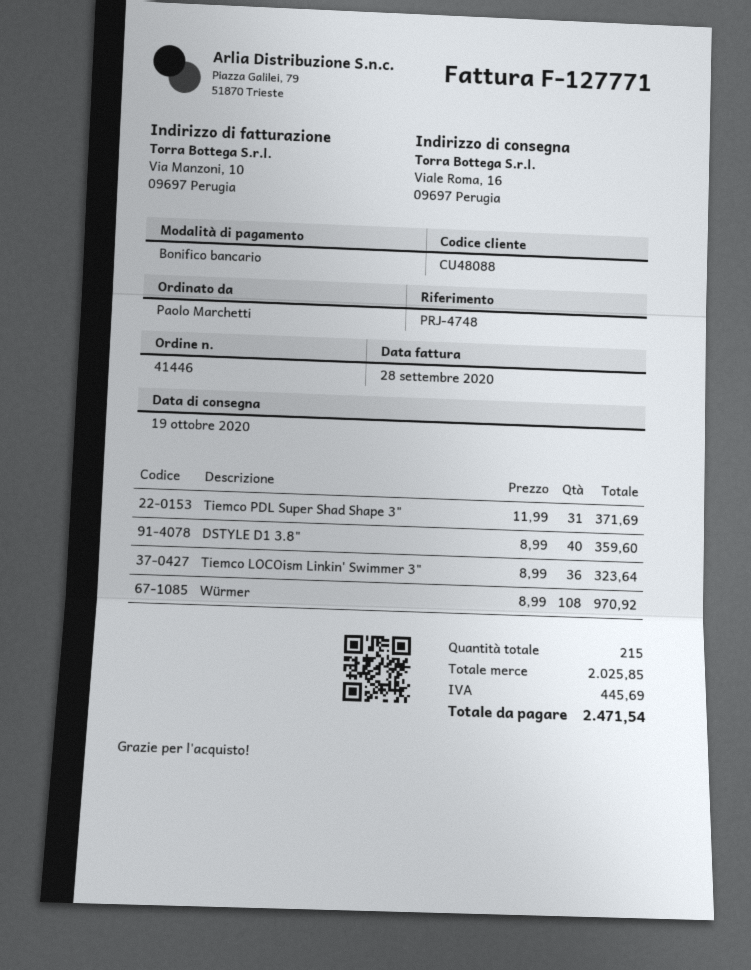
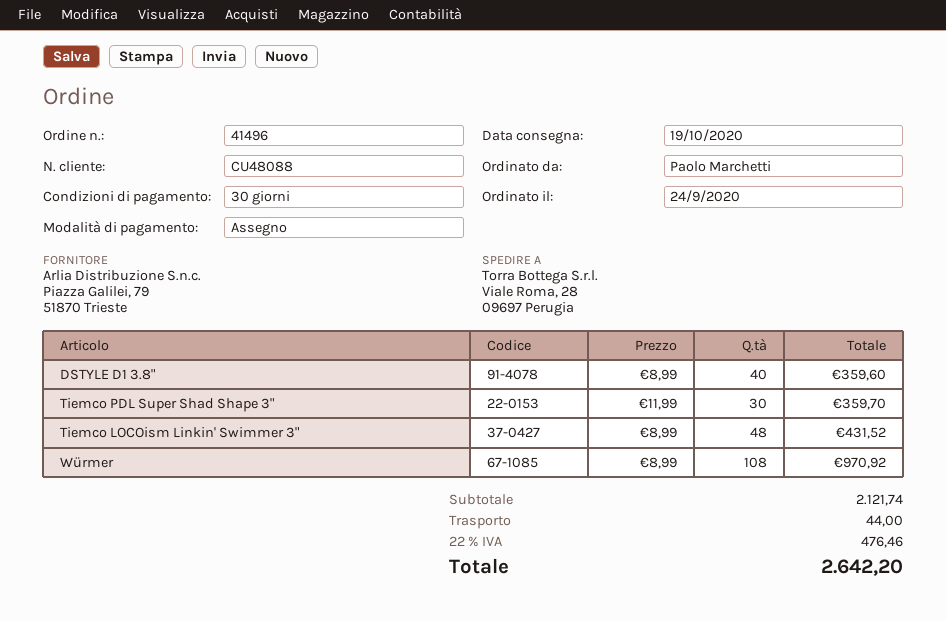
order number: 41446 -> 41496
payment method: bank transfer -> cheque
ship to: Viale Roma, 16, 09697 Perugia -> Viale Roma, 28, 09697 Perugia
Tiemco PDL Super Shad Shape 3": 31 x 11.99 = 371.69 -> 30 x 11.99 = 359.70
Tiemco LOCOism Linkin' Swimmer 3": 36 x 8.99 = 323.64 -> 48 x 8.99 = 431.52
subtotal: 2025.85 -> 2121.74
shipping: none -> 44.00
tax: 445.69 -> 476.46
total: 2471.54 -> 2642.20

